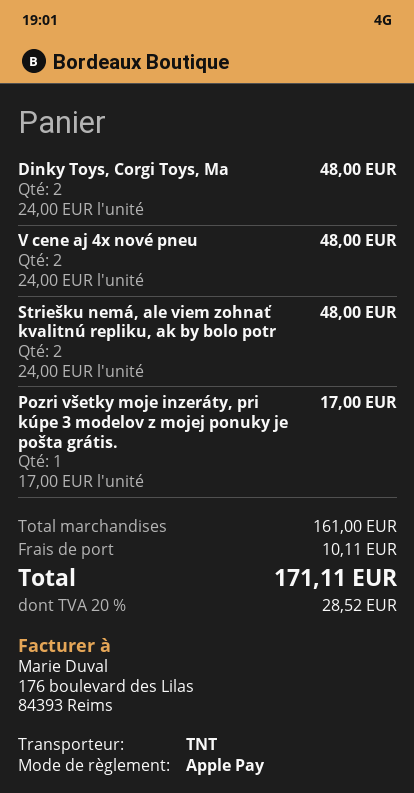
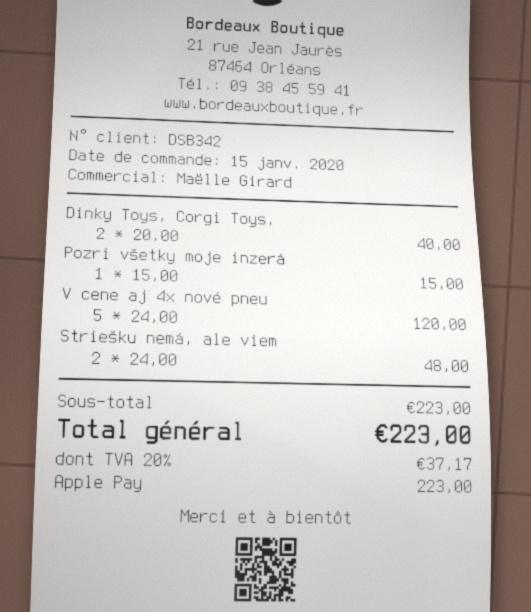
Dinky Toys, Corgi Toys, Ma: 2 x 24.00 = 48.00 -> 2 x 20.00 = 40.00
V cene aj 4x nové pneu: 2 x 24.00 = 48.00 -> 5 x 24.00 = 120.00
Pozri všetky moje inzeráty, pri kúpe 3 modelov z mojej ponuky je pošta grátis.: 1 x 17.00 = 17.00 -> 1 x 15.00 = 15.00
subtotal: 161.00 -> 223.00
shipping: 10.11 -> none
tax: 20% = 28.52 -> 20% = 37.17
total: 171.11 -> 223.00

